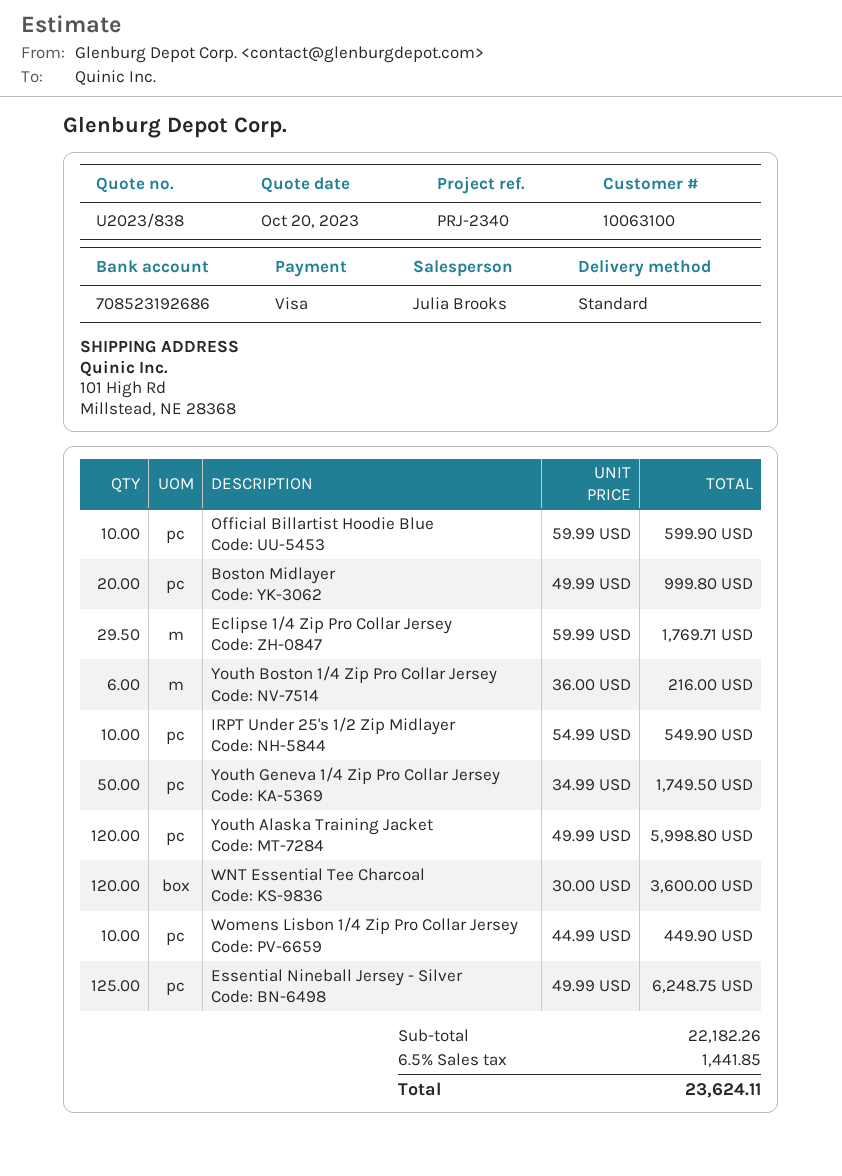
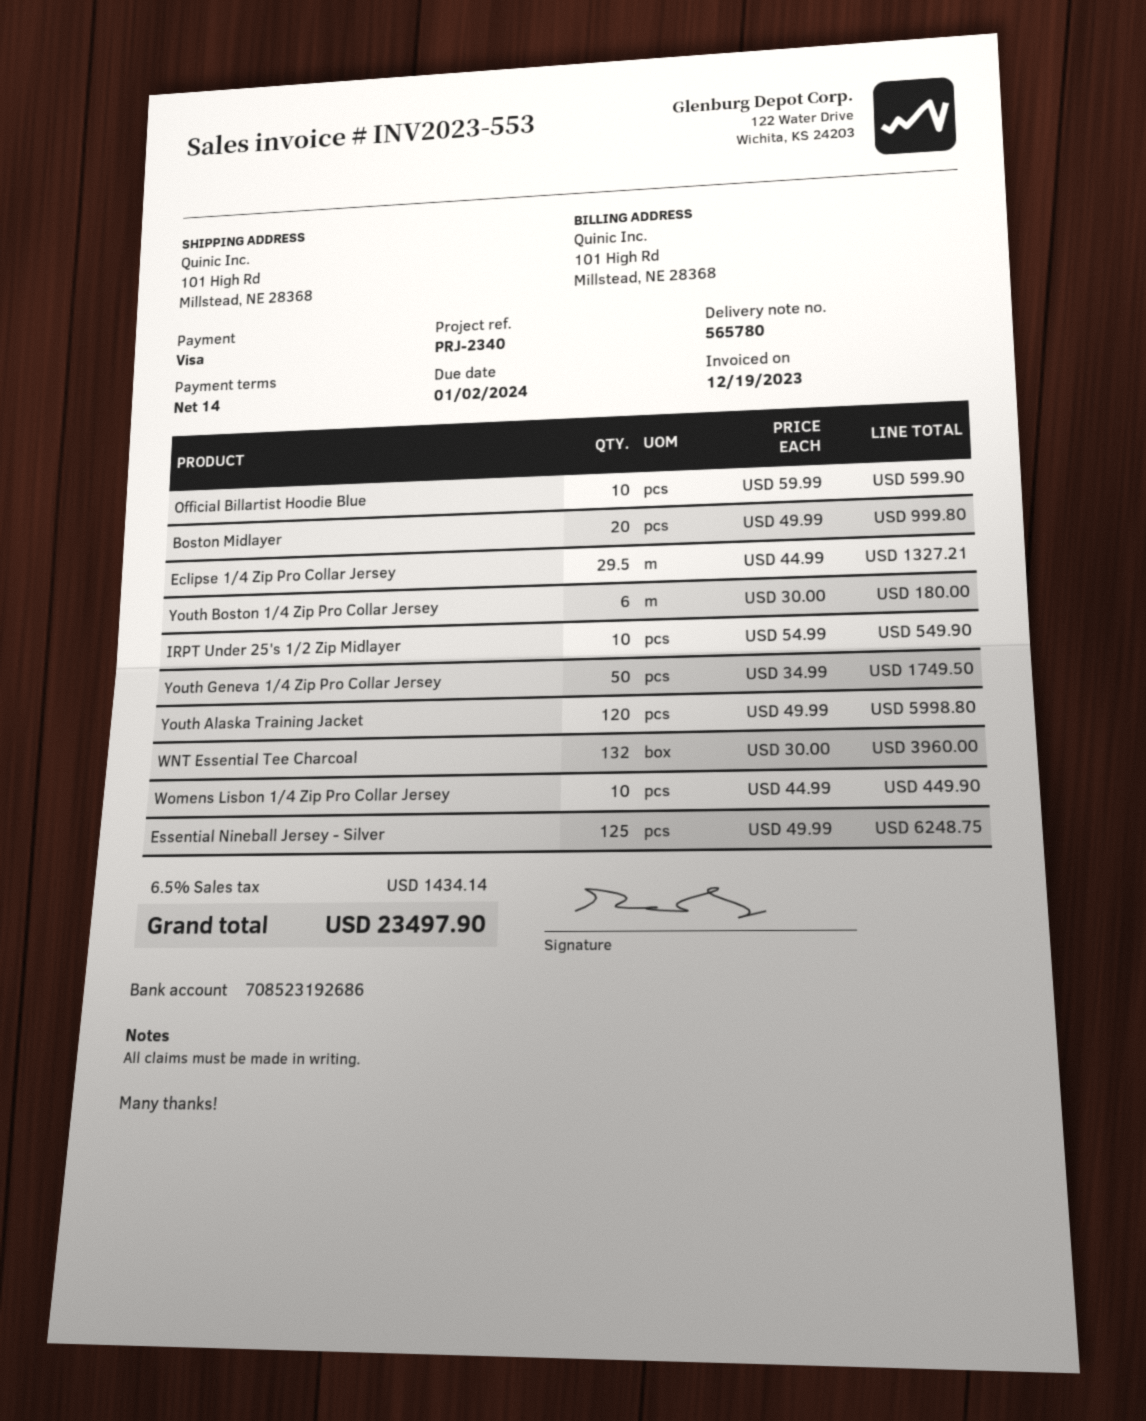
Eclipse 1/4 Zip Pro Collar Jersey: 29.5 x 59.99 = 1769.71 -> 29.5 x 44.99 = 1327.21
Youth Boston 1/4 Zip Pro Collar Jersey: 6 x 36.00 = 216.00 -> 6 x 30.00 = 180.00
WNT Essential Tee Charcoal: 120 x 30.00 = 3600.00 -> 132 x 30.00 = 3960.00
tax: 6.5% = 1441.85 -> 6.5% = 1434.14
total: 23624.11 -> 23497.90

